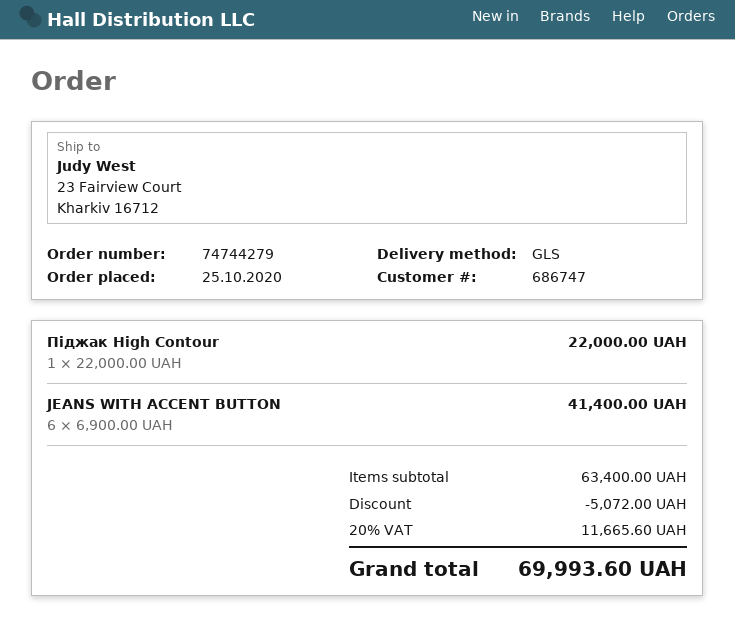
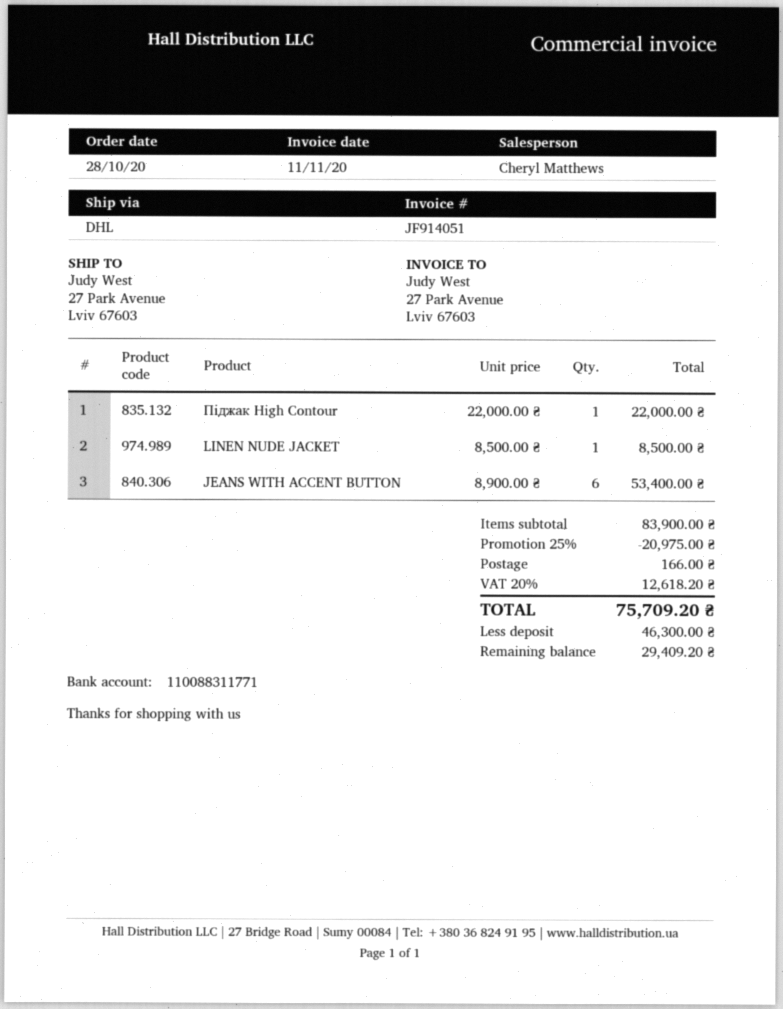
order date: 2020-10-25 -> 2020-10-28
shipping method: GLS -> DHL
ship to: 23 Fairview Court, Kharkiv 16712 -> 27 Park Avenue, Lviv 67603
JEANS WITH ACCENT BUTTON: 6 x 6900.00 = 41400.00 -> 6 x 8900.00 = 53400.00
LINEN NUDE JACKET: none -> 1 x 8500.00 = 8500.00
subtotal: 63400.00 -> 83900.00
discount: 5072.00 -> 20975.00
shipping: none -> 166.00
tax: 20% = 11665.60 -> 20% = 12618.20
total: 69993.60 -> 75709.20

